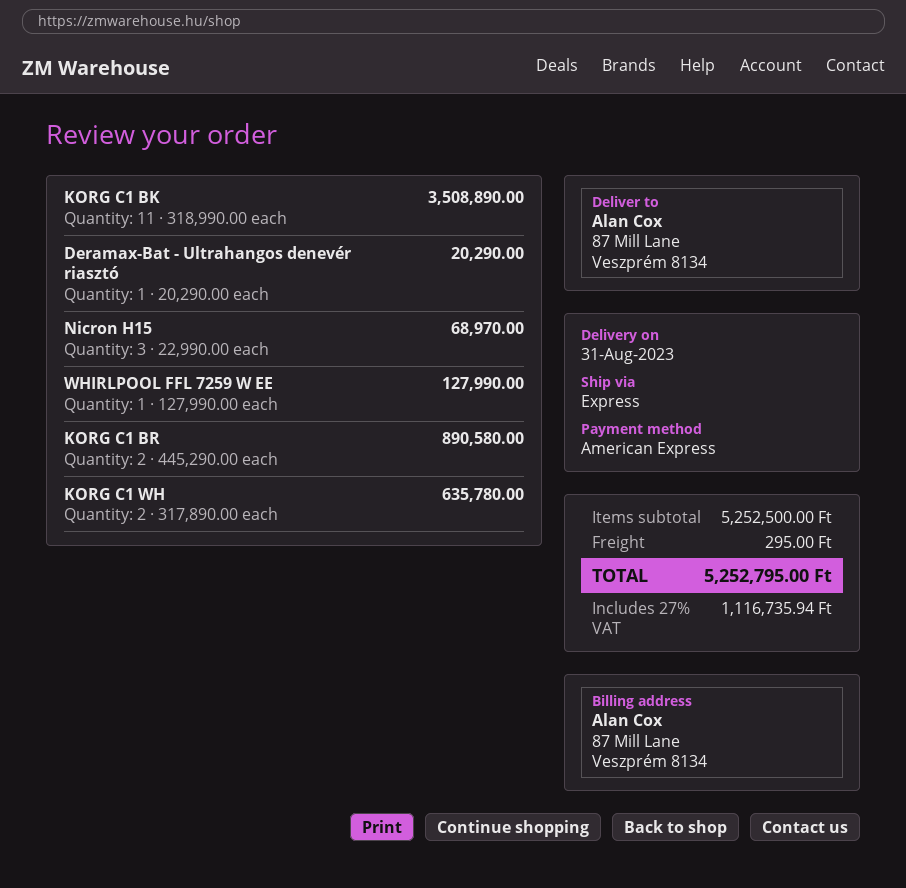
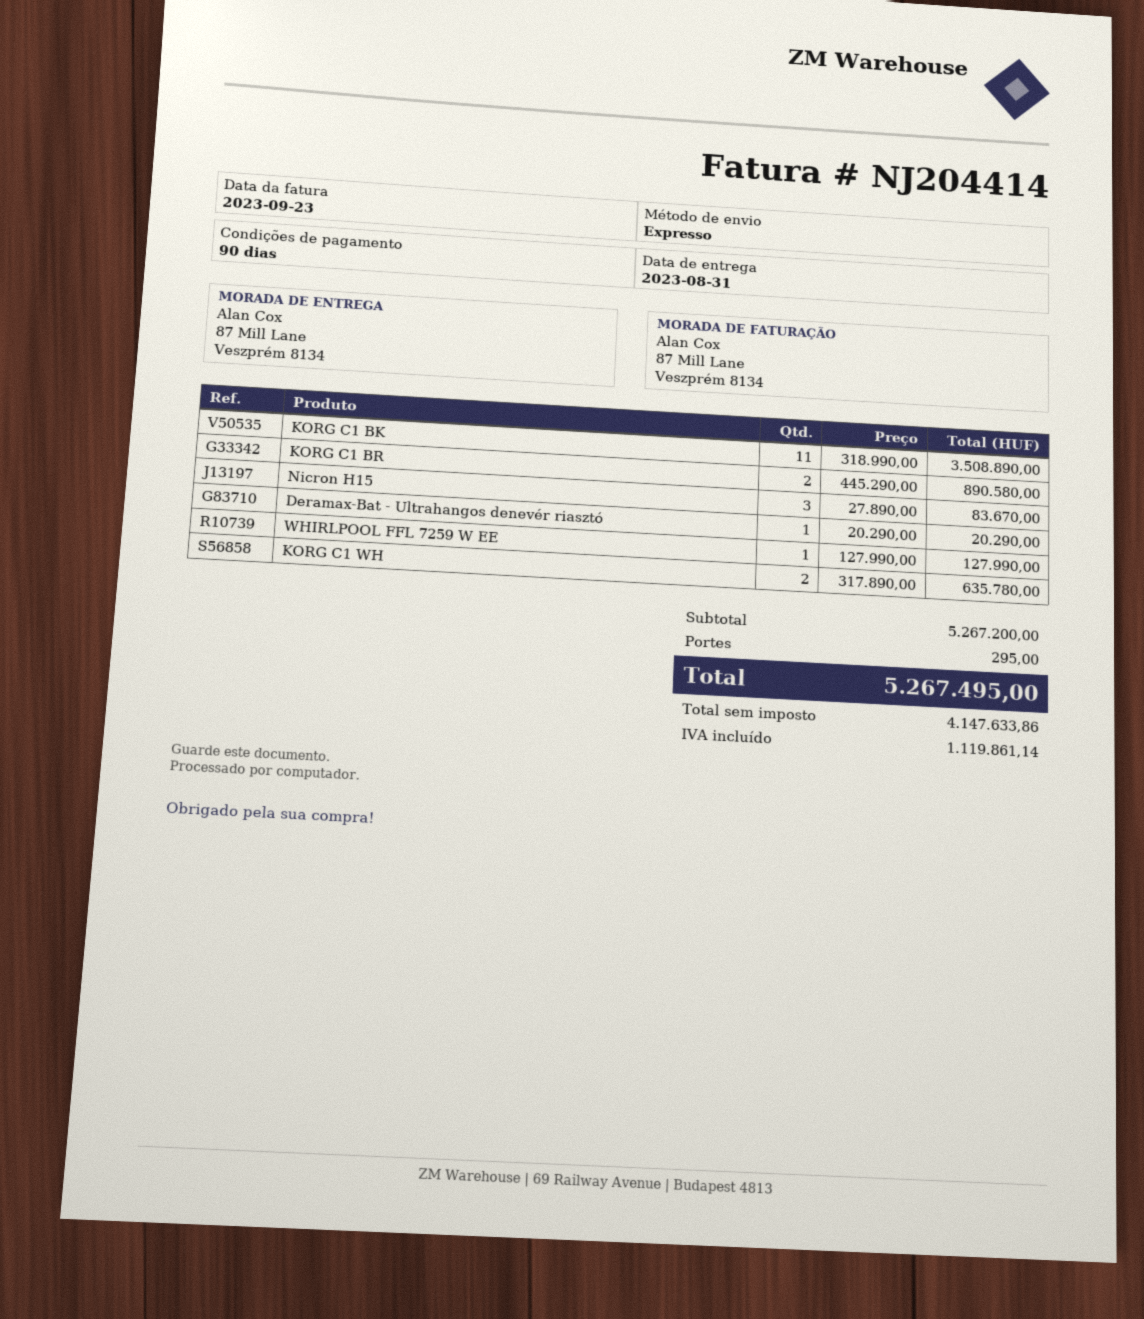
Nicron H15: 3 x 22990.00 = 68970.00 -> 3 x 27890.00 = 83670.00
subtotal: 5252500.00 -> 5267200.00
tax: 1116735.94 -> 1119861.14
total: 5252795.00 -> 5267495.00

